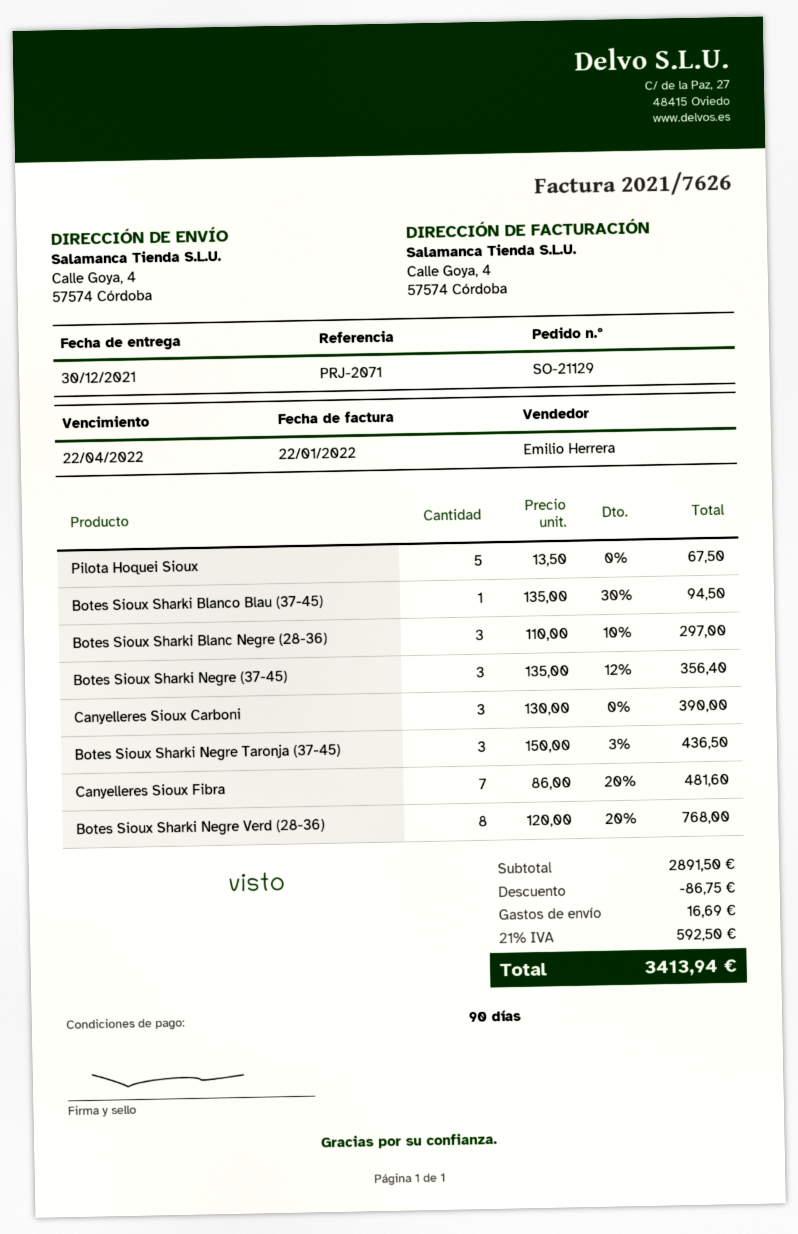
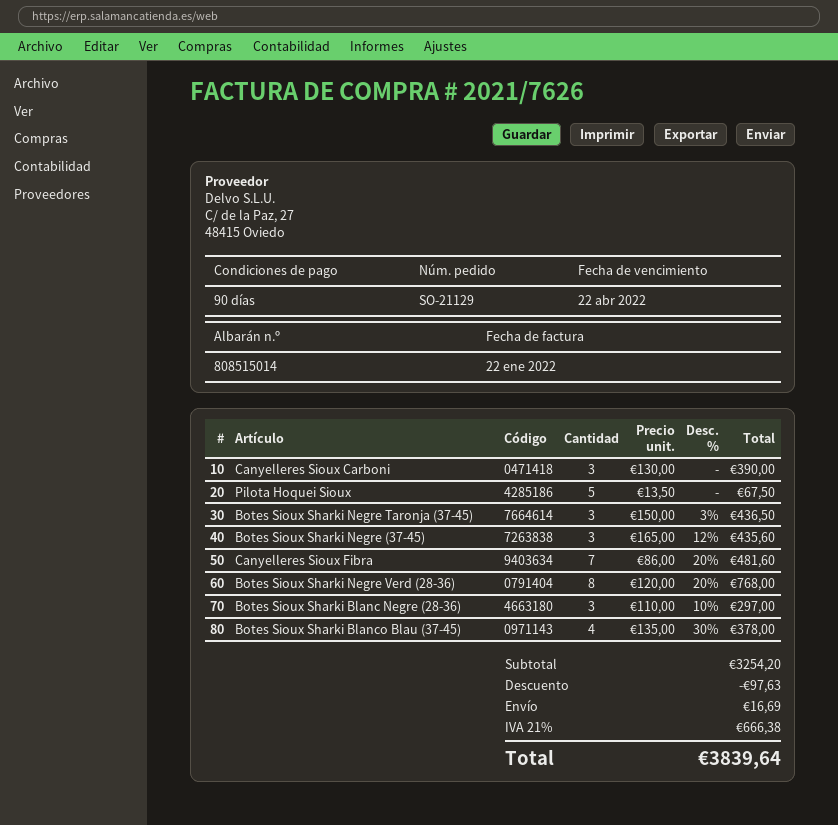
Botes Sioux Sharki Blanco Blau (37-45): 1 x 135.00 - 30% = 94.50 -> 4 x 135.00 - 30% = 378.00
Botes Sioux Sharki Negre (37-45): 3 x 135.00 - 12% = 356.40 -> 3 x 165.00 - 12% = 435.60
subtotal: 2891.50 -> 3254.20
discount: 86.75 -> 97.63
tax: 21% = 592.50 -> 21% = 666.38
total: 3413.94 -> 3839.64

